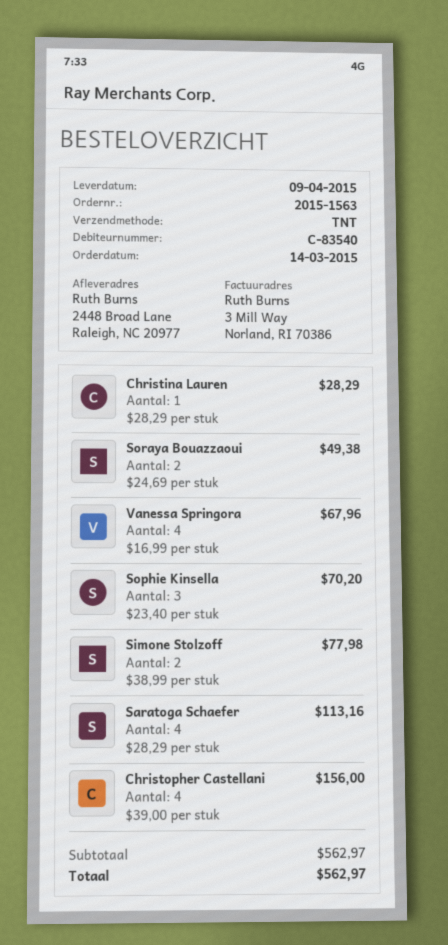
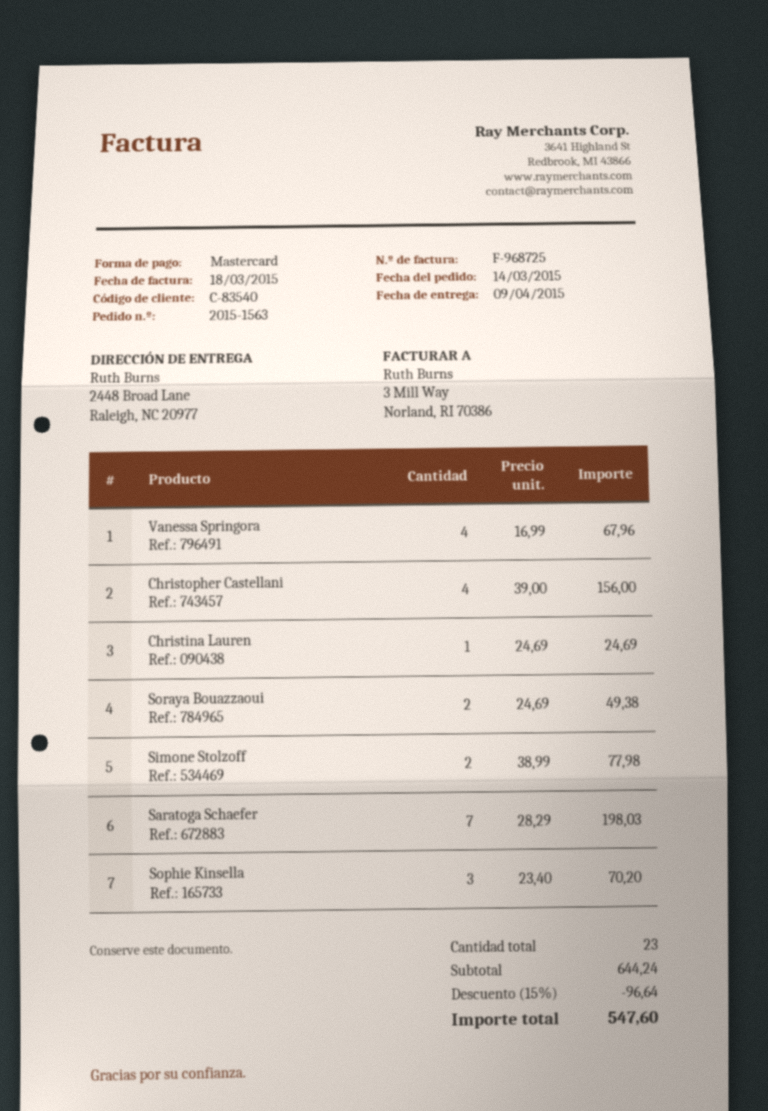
Christina Lauren: 1 x 28.29 = 28.29 -> 1 x 24.69 = 24.69
Saratoga Schaefer: 4 x 28.29 = 113.16 -> 7 x 28.29 = 198.03
subtotal: 562.97 -> 644.24
discount: none -> 15% = 96.64
total: 562.97 -> 547.60

